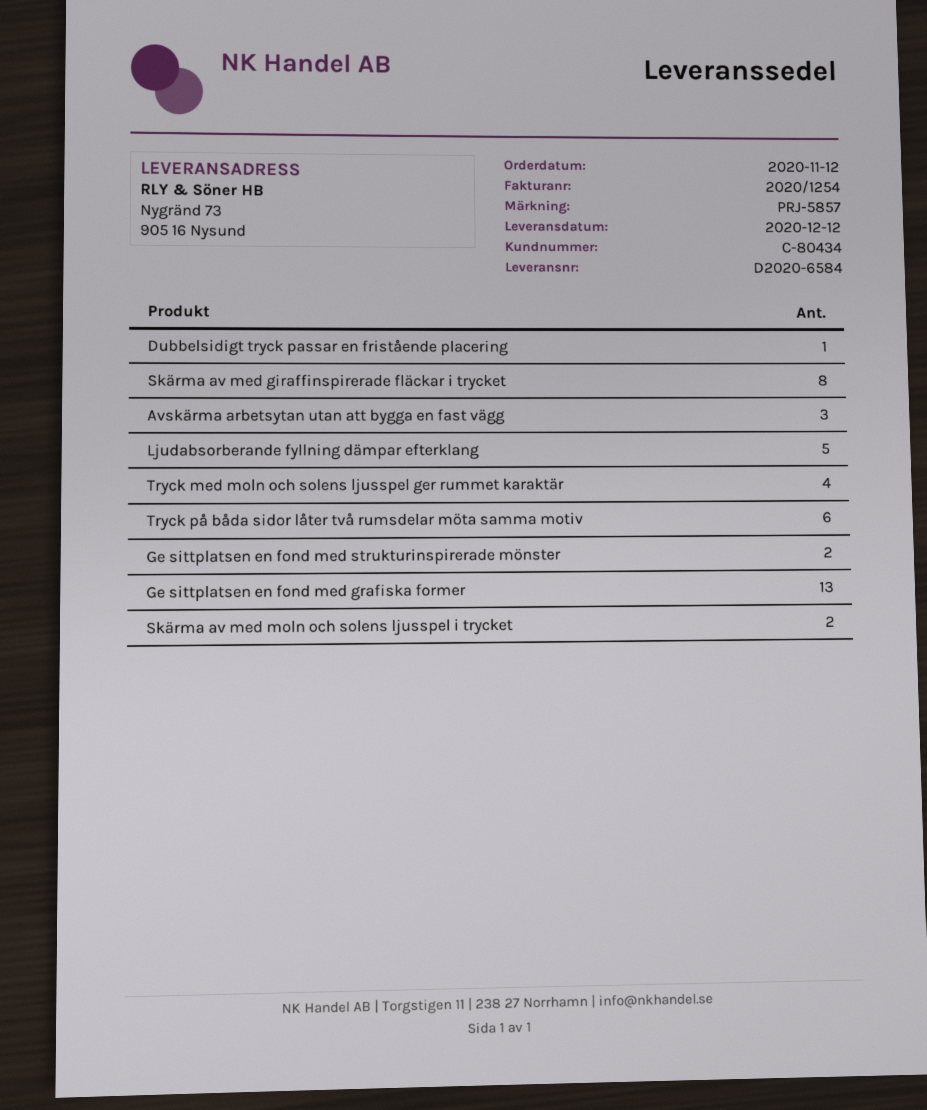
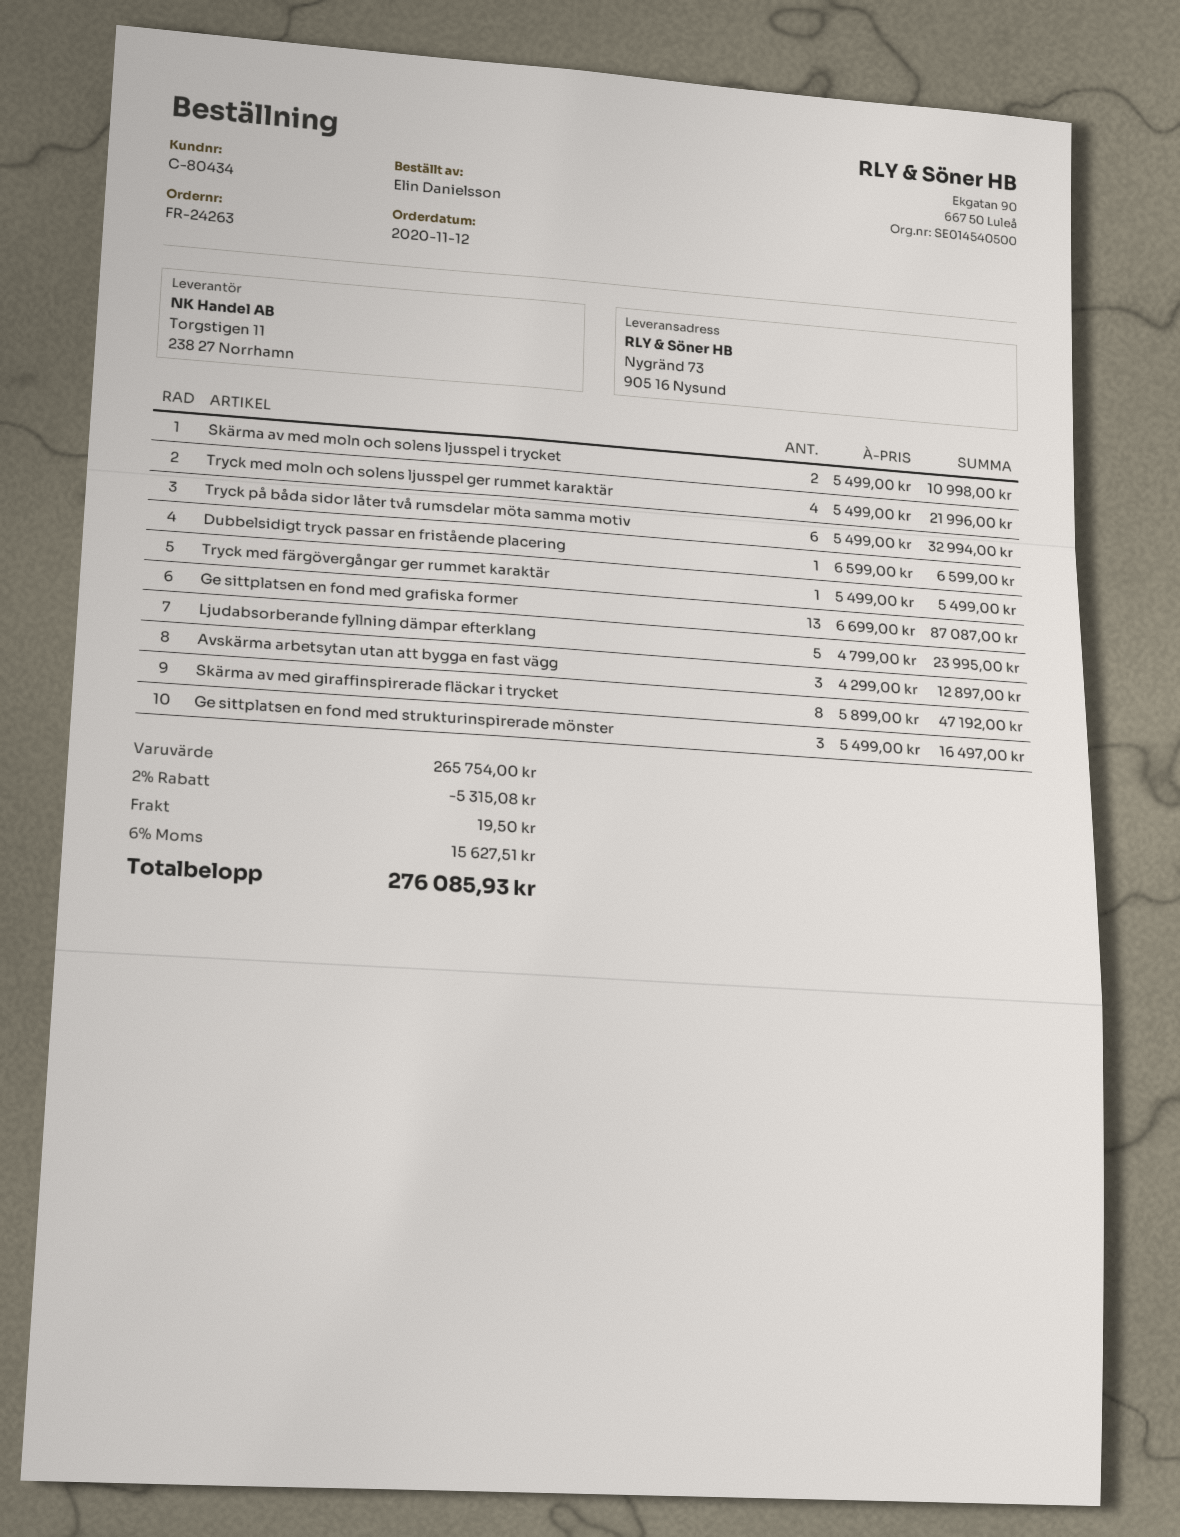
Ge sittplatsen en fond med strukturinspirerade mönster: 2 -> 3
Tryck med färgövergångar ger rummet karaktär: none -> 1

